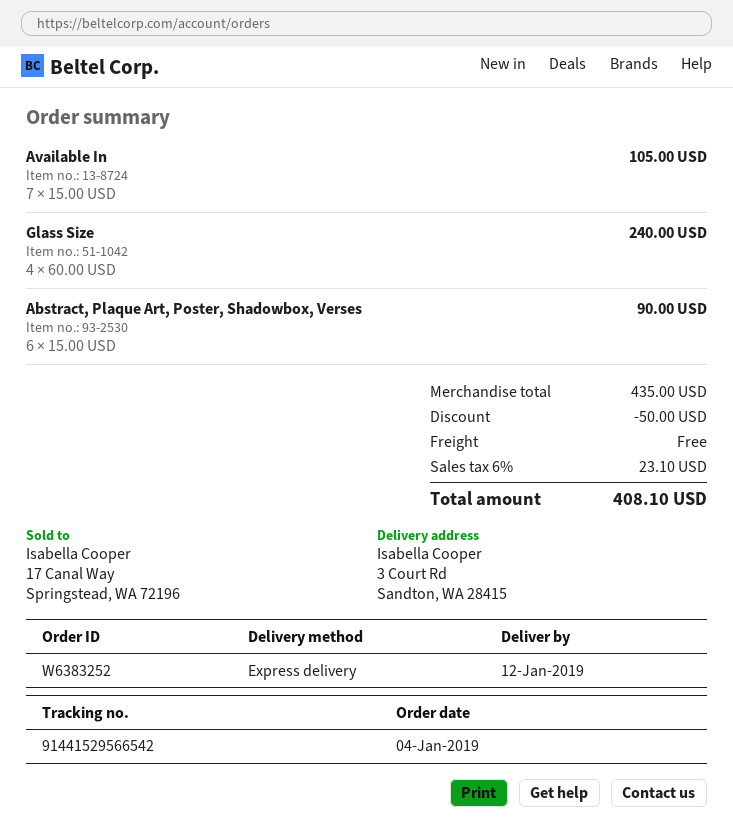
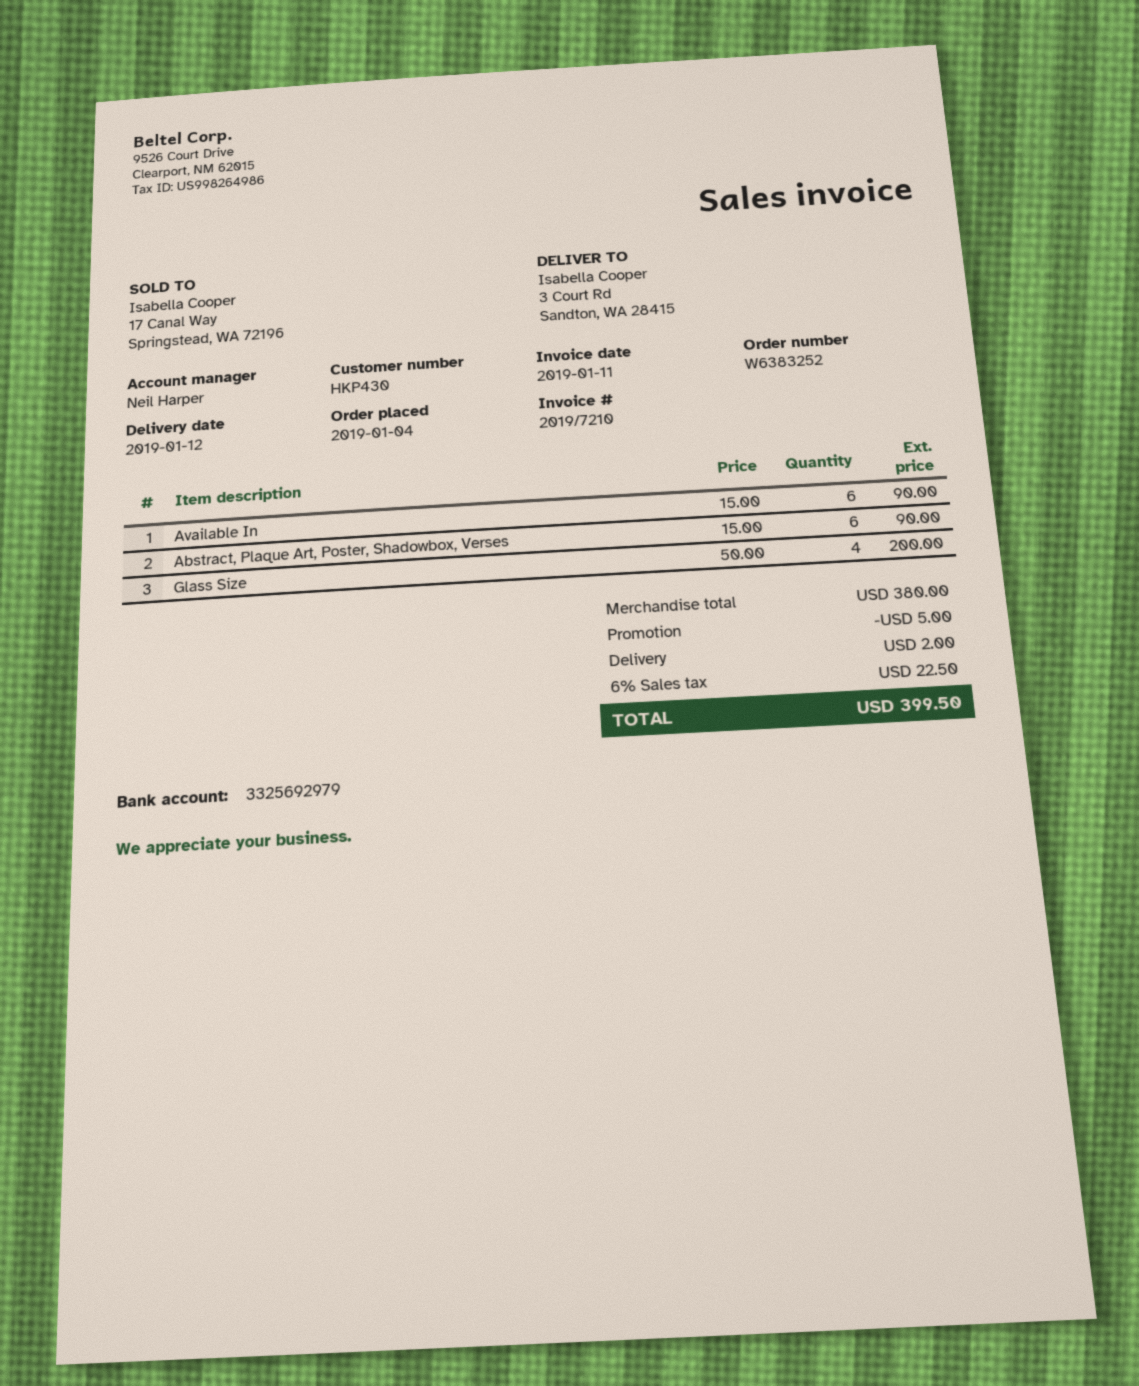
Available In: 7 x 15.00 = 105.00 -> 6 x 15.00 = 90.00
Glass Size: 4 x 60.00 = 240.00 -> 4 x 50.00 = 200.00
subtotal: 435.00 -> 380.00
discount: 50.00 -> 5.00
shipping: 0.00 -> 2.00
tax: 6% = 23.10 -> 6% = 22.50
total: 408.10 -> 399.50

